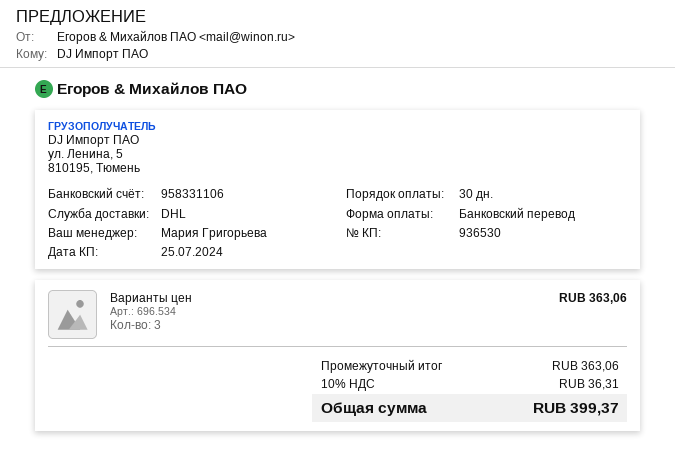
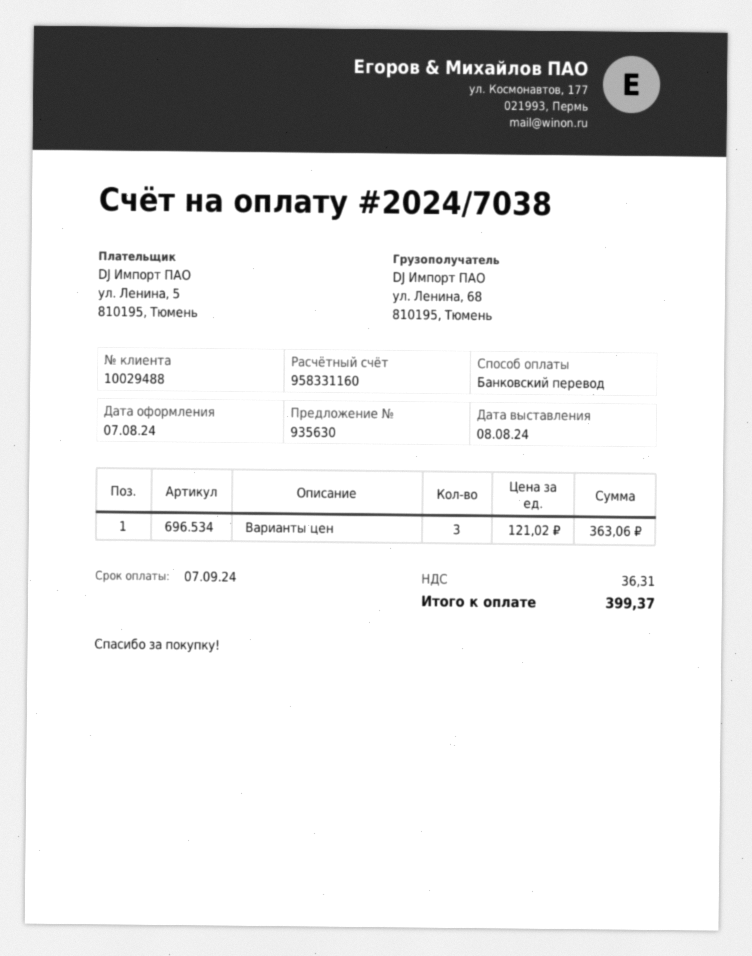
quote number: 936530 -> 935630
bank account: 958331106 -> 958331160
ship to: ул. Ленина, 5, 810195, Тюмень -> ул. Ленина, 68, 810195, Тюмень

